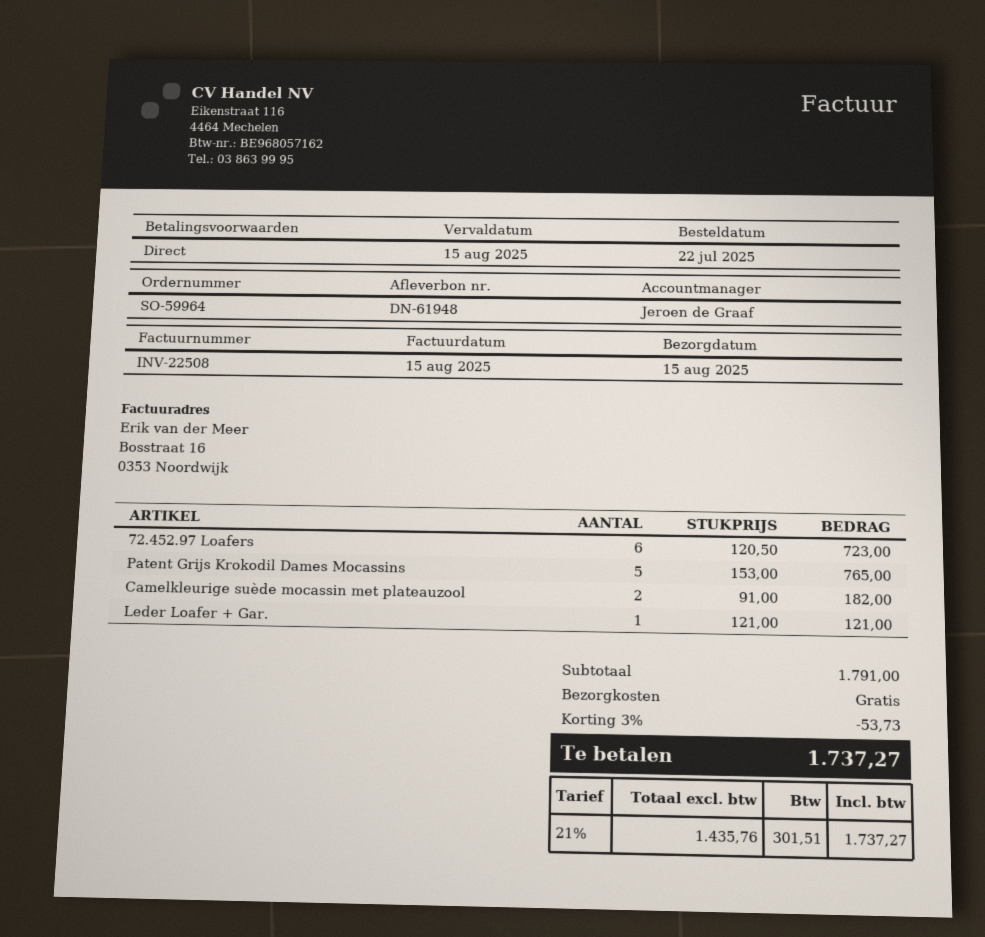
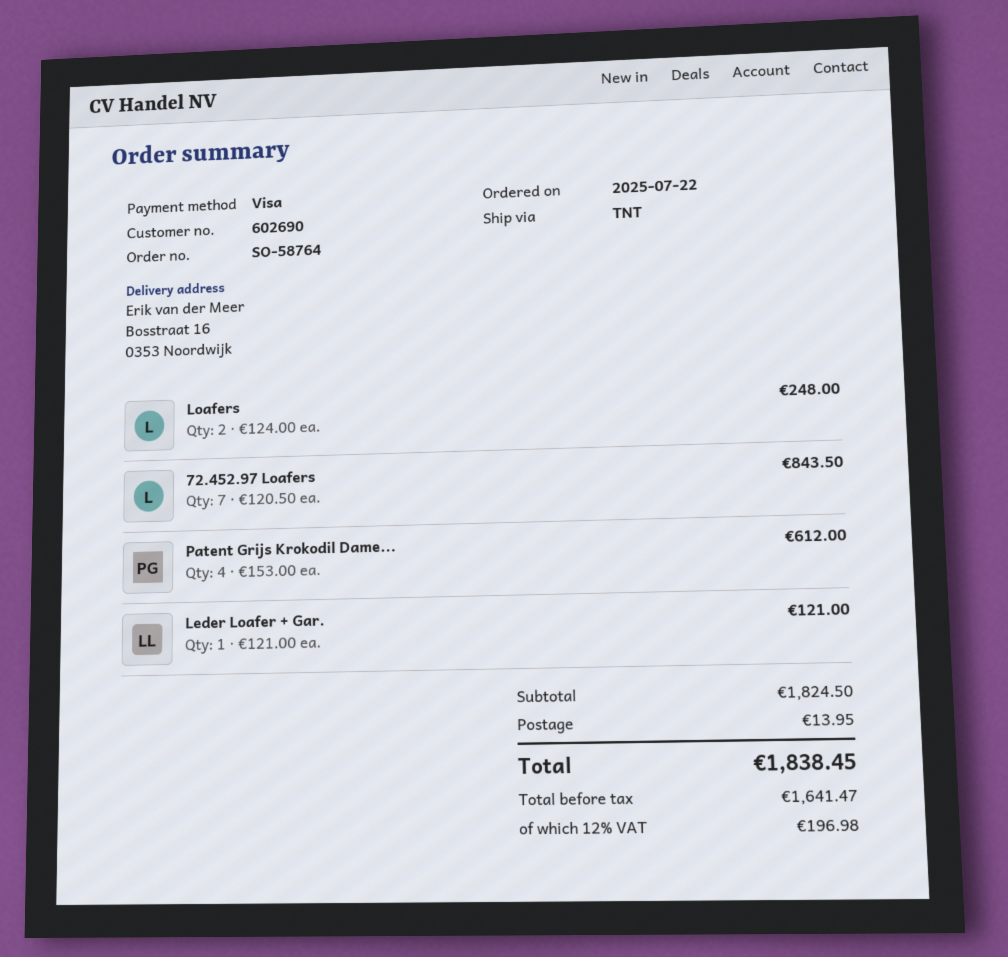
order number: SO-59964 -> SO-58764
72.452.97 Loafers: 6 x 120.50 = 723.00 -> 7 x 120.50 = 843.50
Patent Grijs Krokodil Dames Mocassins: 5 x 153.00 = 765.00 -> 4 x 153.00 = 612.00
Camelkleurige suède mocassin met plateauzool: 2 x 91.00 = 182.00 -> none
Loafers: none -> 2 x 124.00 = 248.00
subtotal: 1791.00 -> 1824.50
discount: 3% = 53.73 -> none
shipping: 0.00 -> 13.95
net: 1435.76 -> 1641.47
tax: 21% = 301.51 -> 12% = 196.98
total: 1737.27 -> 1838.45

